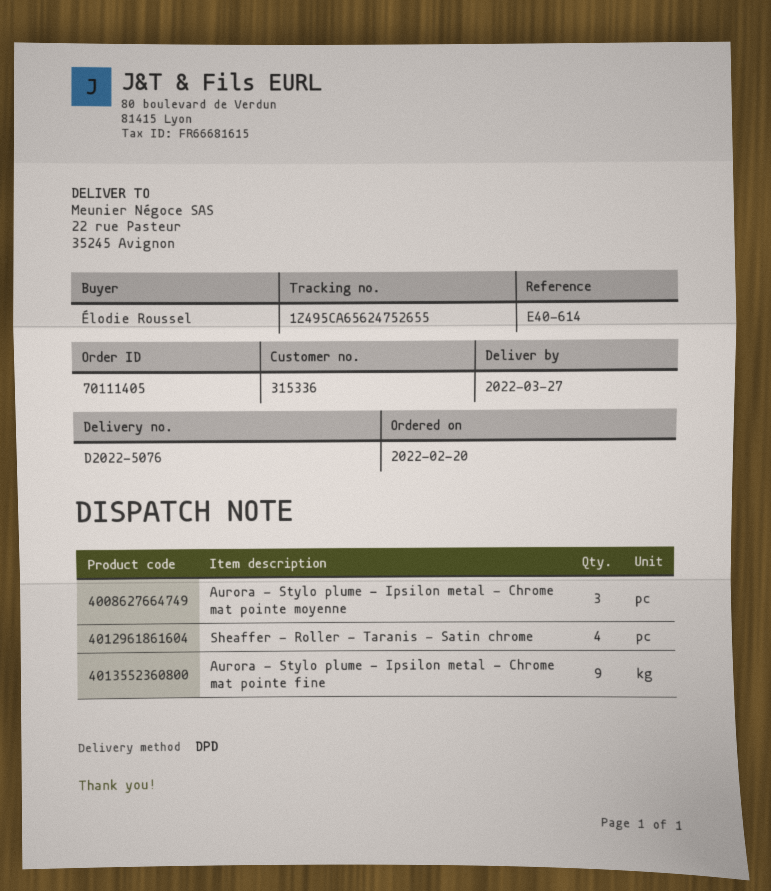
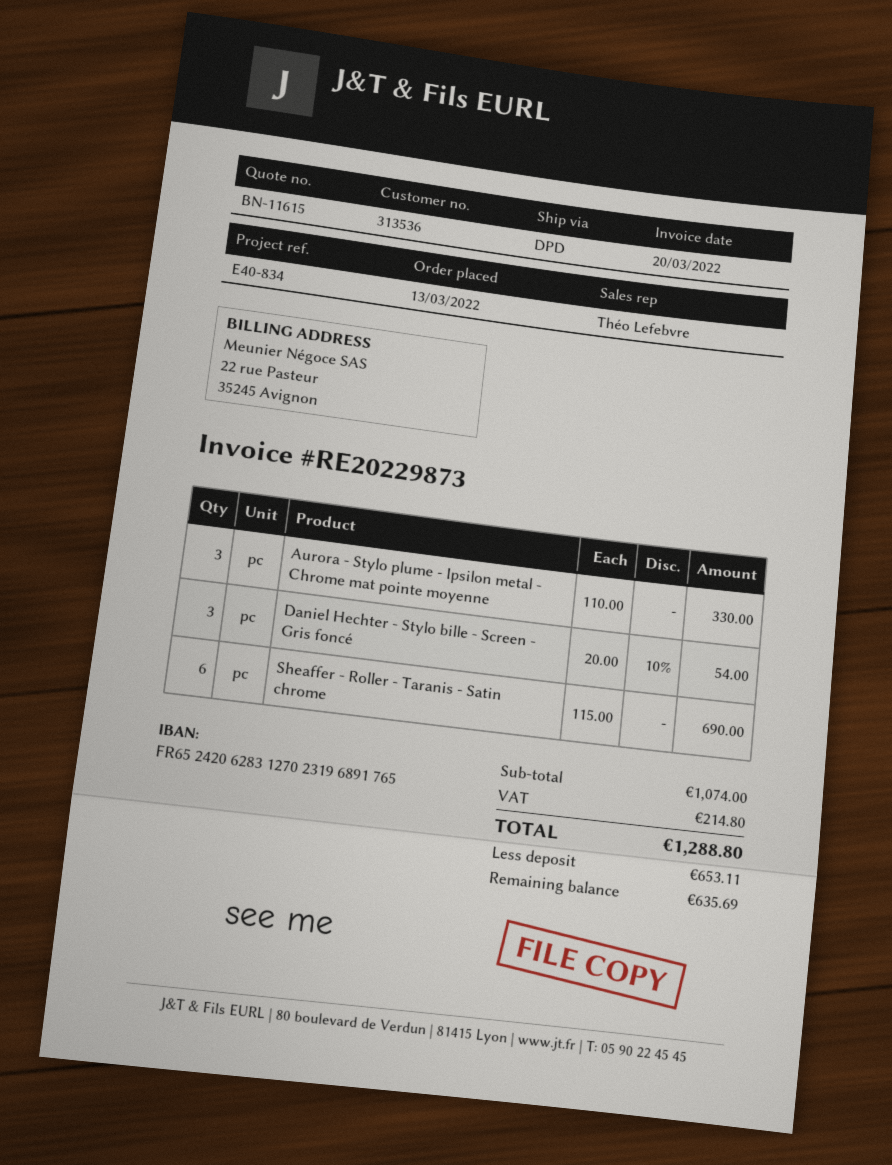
order date: 2022-02-20 -> 2022-03-13
customer number: 315336 -> 313536
reference: E40-614 -> E40-834
Sheaffer - Roller - Taranis - Satin chrome: 4 -> 6
Aurora - Stylo plume - Ipsilon metal - Chrome mat pointe fine: 9 -> none
Daniel Hechter - Stylo bille - Screen - Gris foncé: none -> 3

